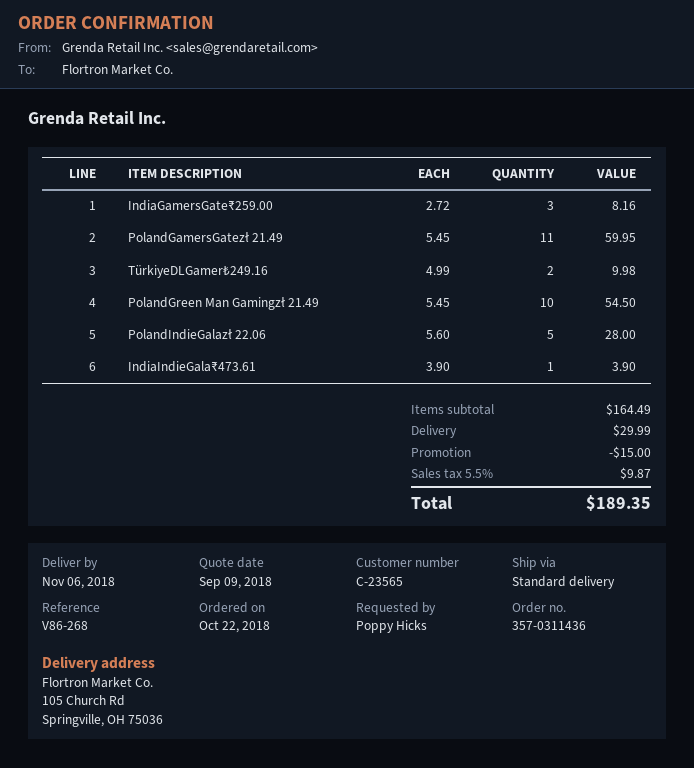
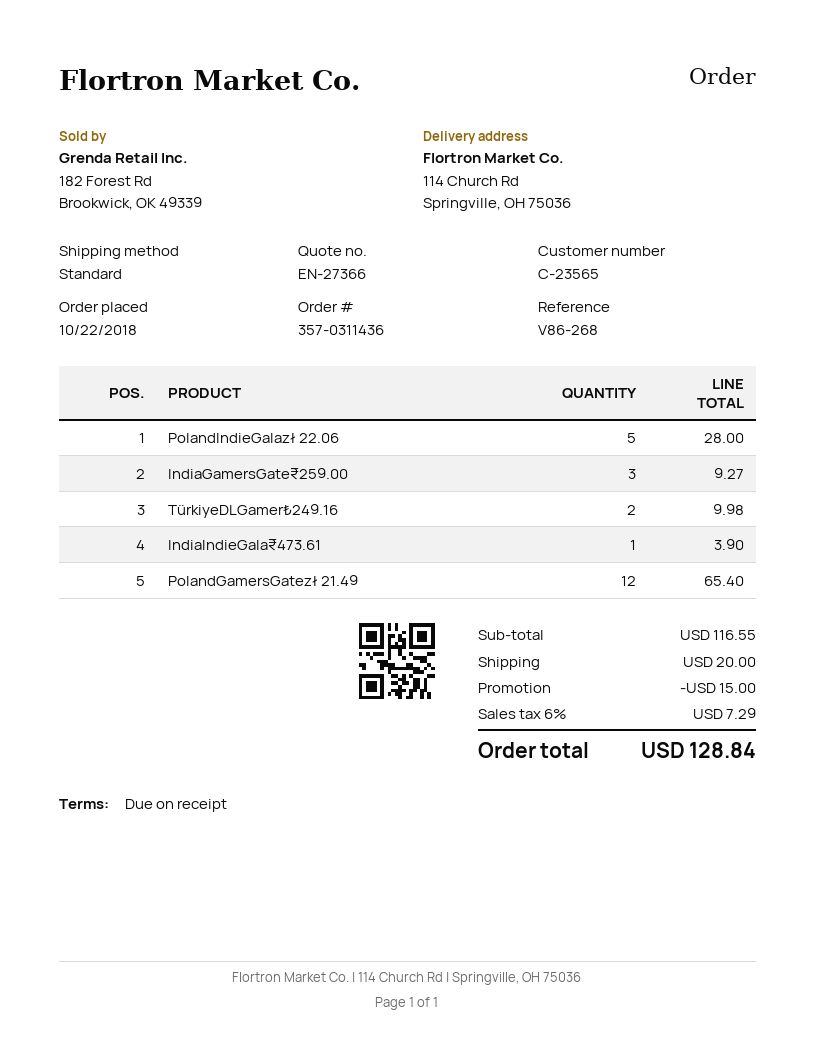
ship to: 105 Church Rd, Springville, OH 75036 -> 114 Church Rd, Springville, OH 75036
IndiaGamersGate₹259.00: 3 for 8.16 -> 3 for 9.27
PolandGamersGatezł 21.49: 11 for 59.95 -> 12 for 65.40
PolandGreen Man Gamingzł 21.49: 10 for 54.50 -> none
subtotal: 164.49 -> 116.55
shipping: 29.99 -> 20.00
tax: 5.5% = 9.87 -> 6% = 7.29
total: 189.35 -> 128.84

